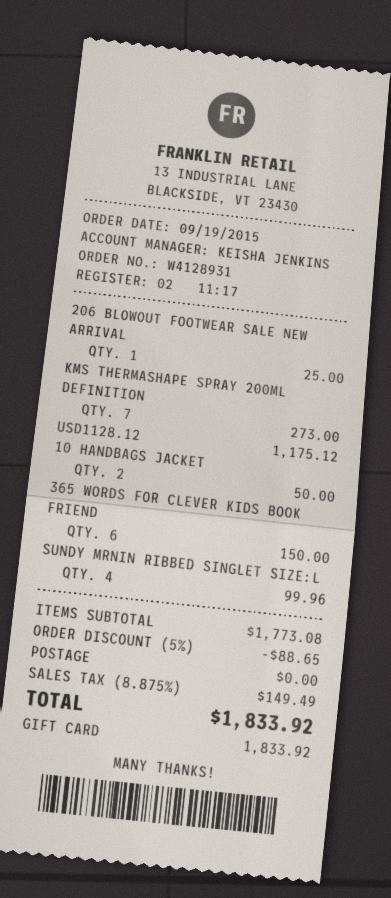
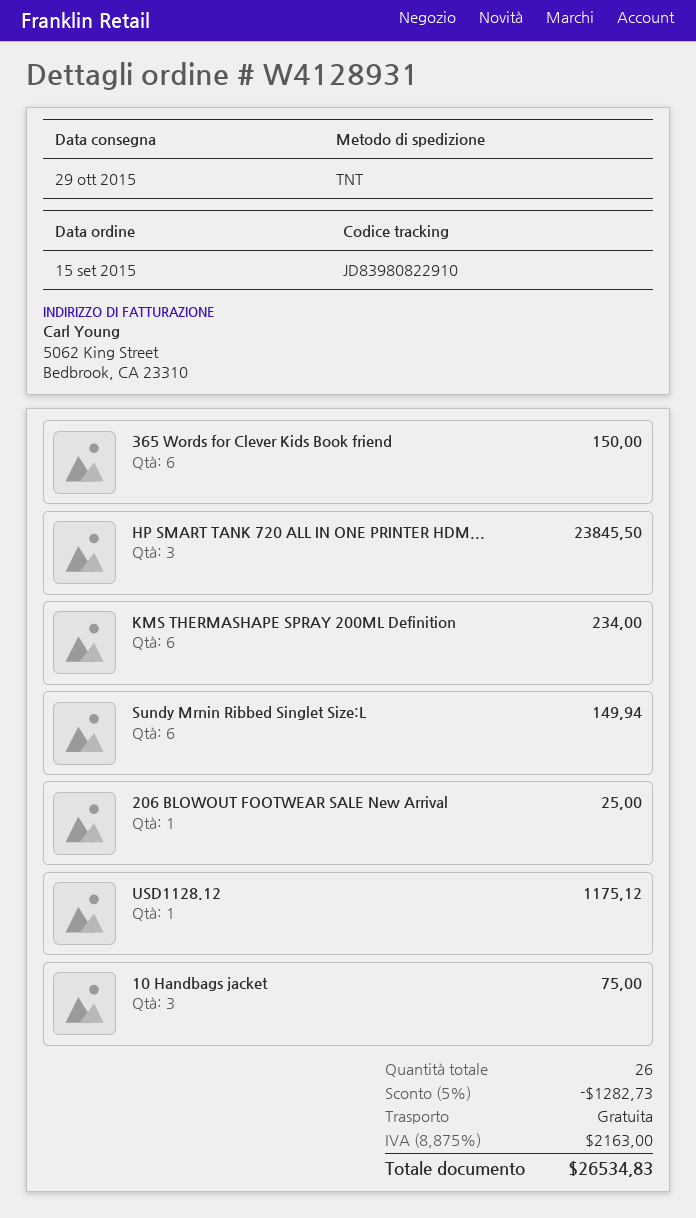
order date: 2015-09-19 -> 2015-09-15
KMS THERMASHAPE SPRAY 200ML DEFINITION: 7 for 273.00 -> 6 for 234.00
10 HANDBAGS JACKET: 2 for 50.00 -> 3 for 75.00
SUNDY MRNIN RIBBED SINGLET SIZE:L: 4 for 99.96 -> 6 for 149.94
HP SMART TANK 720 ALL IN ONE PRINTER HDM...: none -> 3 for 23845.50
discount: 5% = 88.65 -> 5% = 1282.73
tax: 8.875% = 149.49 -> 8.875% = 2163.00
total: 1833.92 -> 26534.83

